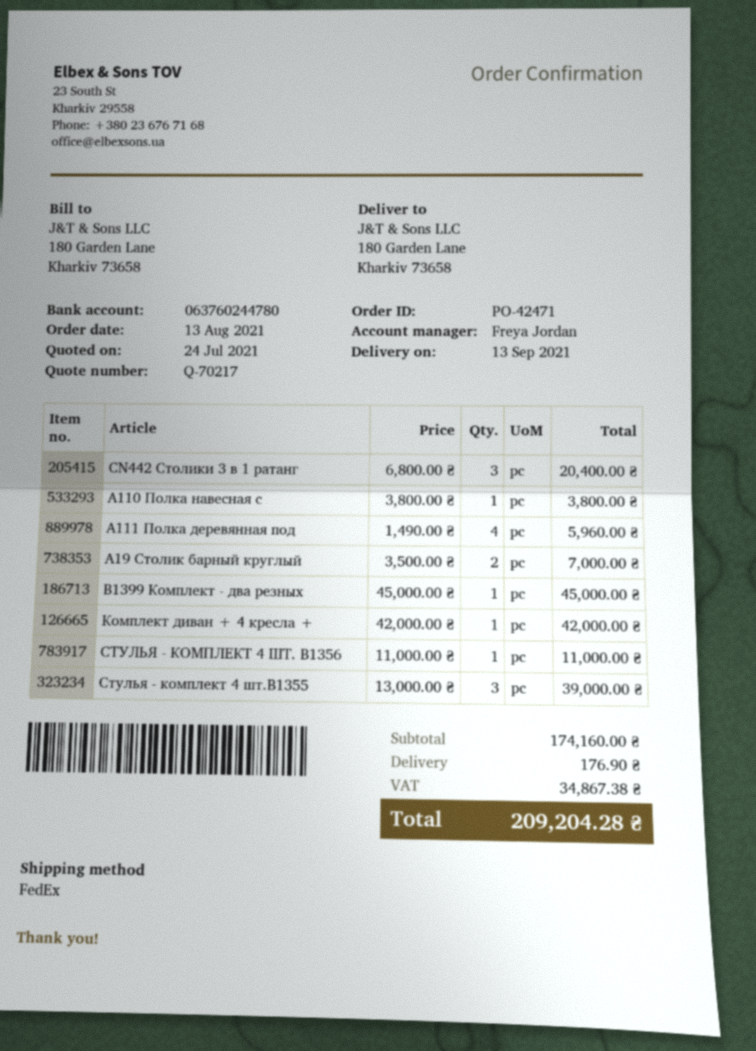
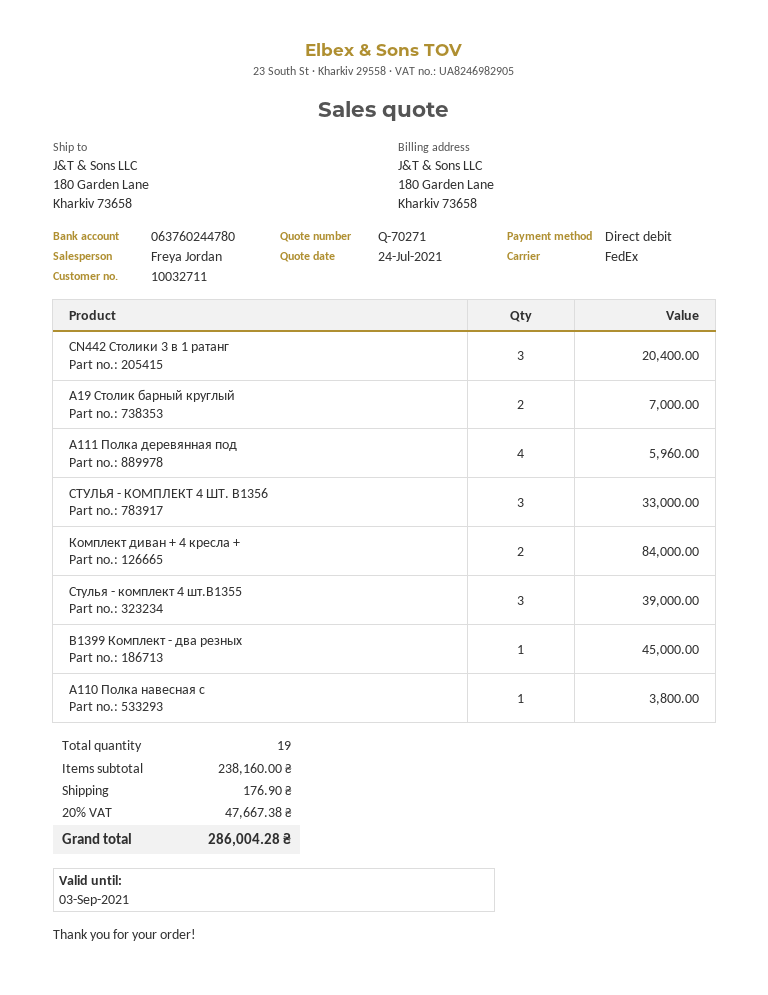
quote number: Q-70217 -> Q-70271
Комплект диван + 4 кресла +: 1 for 42000.00 -> 2 for 84000.00
СТУЛЬЯ - КОМПЛЕКТ 4 ШТ. В1356: 1 for 11000.00 -> 3 for 33000.00
subtotal: 174160.00 -> 238160.00
tax: 34867.38 -> 47667.38
total: 209204.28 -> 286004.28

